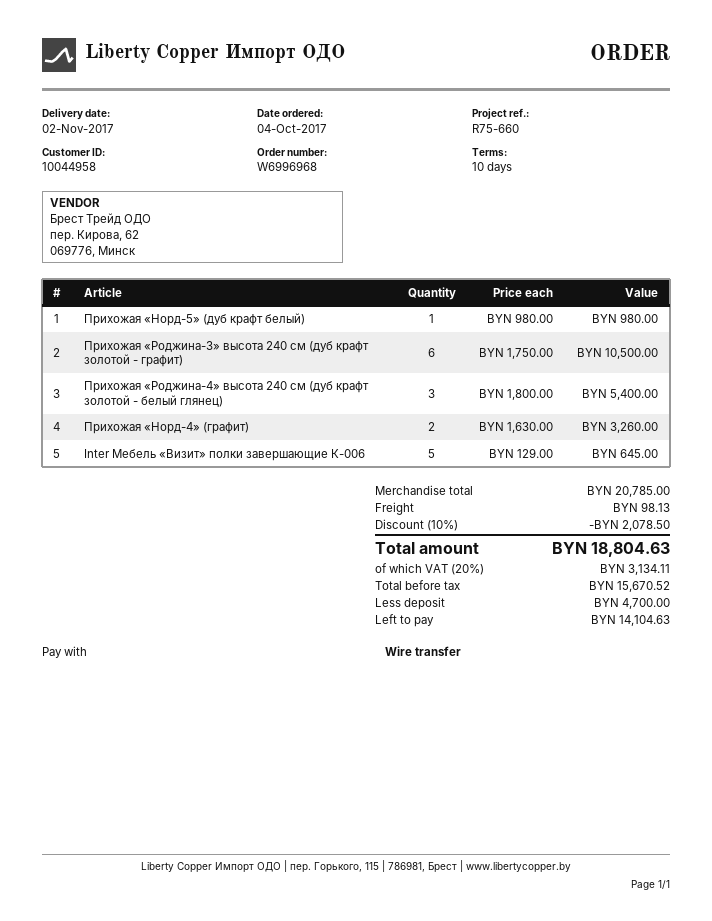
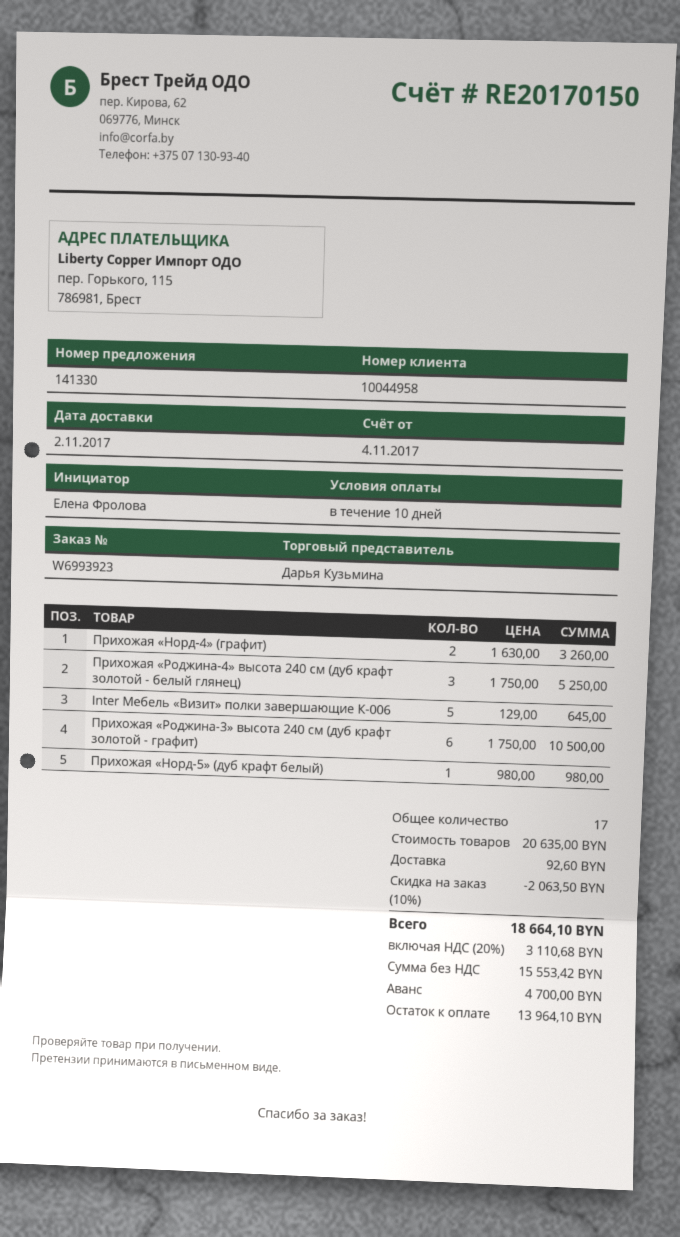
order number: W6996968 -> W6993923
Прихожая «Роджина-4» высота 240 см (дуб крафт золотой - белый глянец): 3 x 1800.00 = 5400.00 -> 3 x 1750.00 = 5250.00
subtotal: 20785.00 -> 20635.00
discount: 10% = 2078.50 -> 10% = 2063.50
shipping: 98.13 -> 92.60
net: 15670.52 -> 15553.42
tax: 20% = 3134.11 -> 20% = 3110.68
total: 18804.63 -> 18664.10
balance: 14104.63 -> 13964.10

